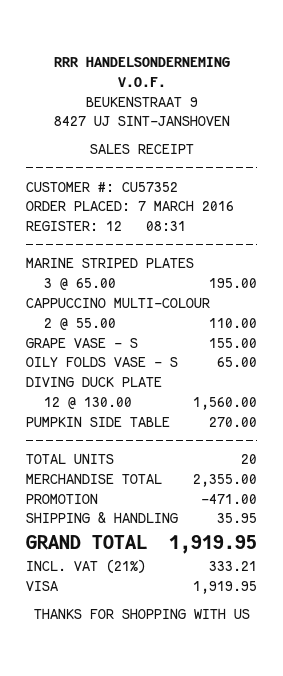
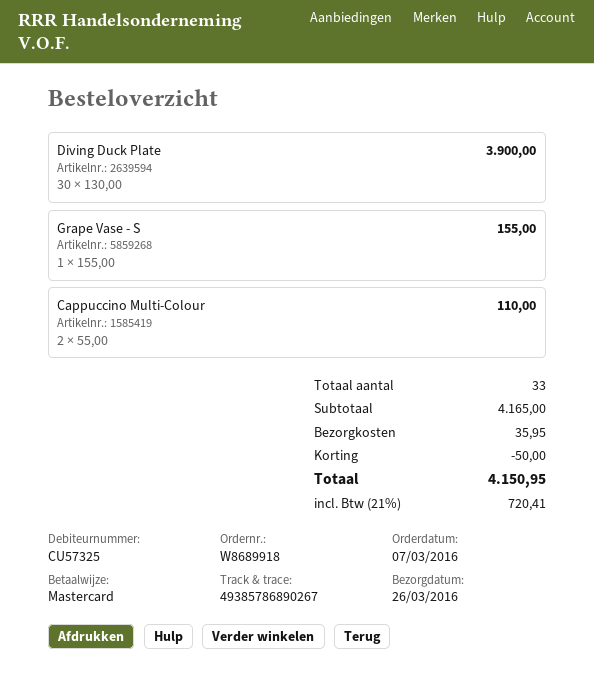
customer number: CU57352 -> CU57325
payment method: Visa -> Mastercard
MARINE STRIPED PLATES: 3 x 65.00 = 195.00 -> none
OILY FOLDS VASE - S: 1 x 65.00 = 65.00 -> none
DIVING DUCK PLATE: 12 x 130.00 = 1560.00 -> 30 x 130.00 = 3900.00
PUMPKIN SIDE TABLE: 1 x 270.00 = 270.00 -> none
total quantity: 20 -> 33
subtotal: 2355.00 -> 4165.00
discount: 471.00 -> 50.00
tax: 21% = 333.21 -> 21% = 720.41
total: 1919.95 -> 4150.95

